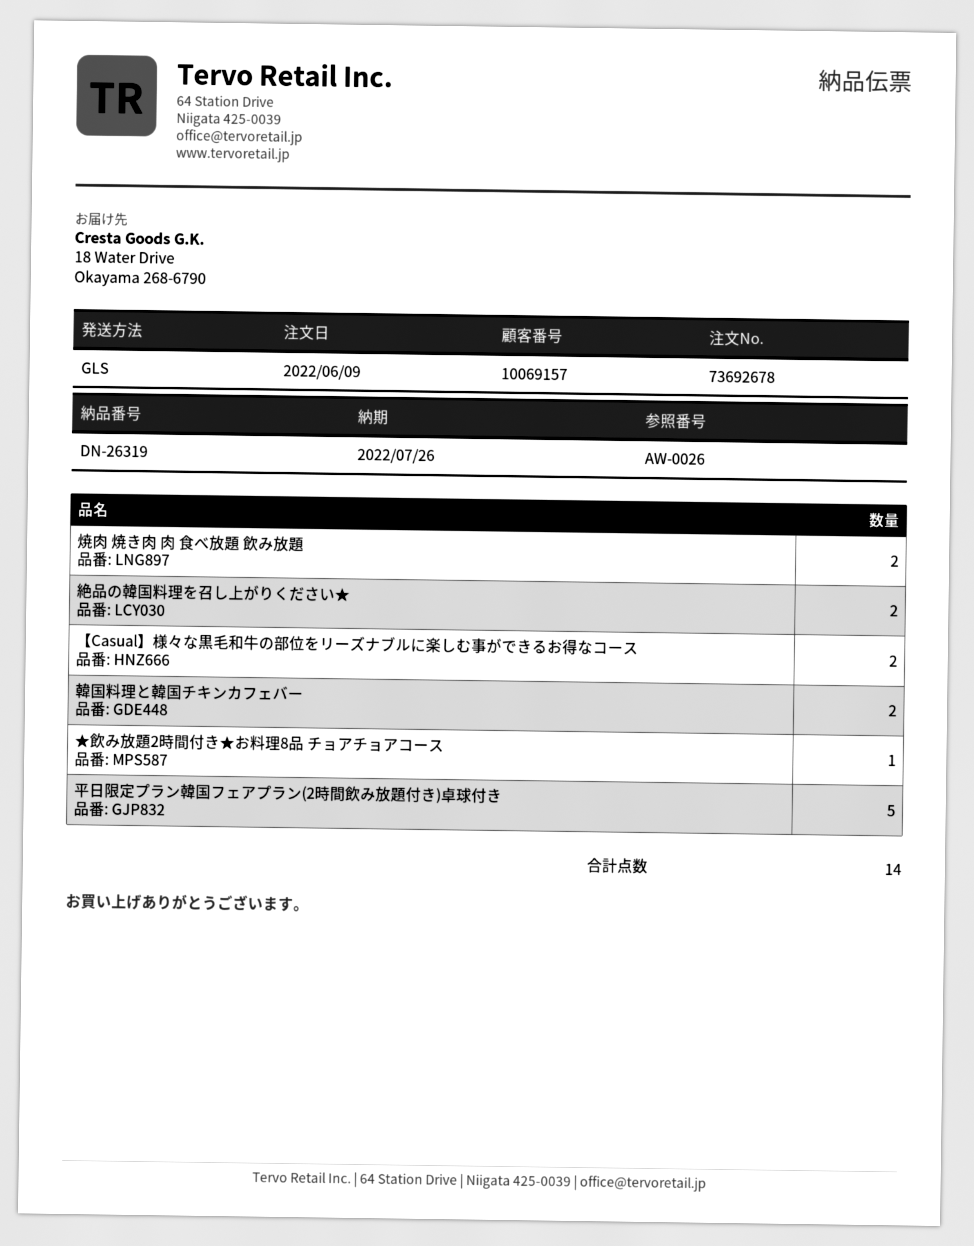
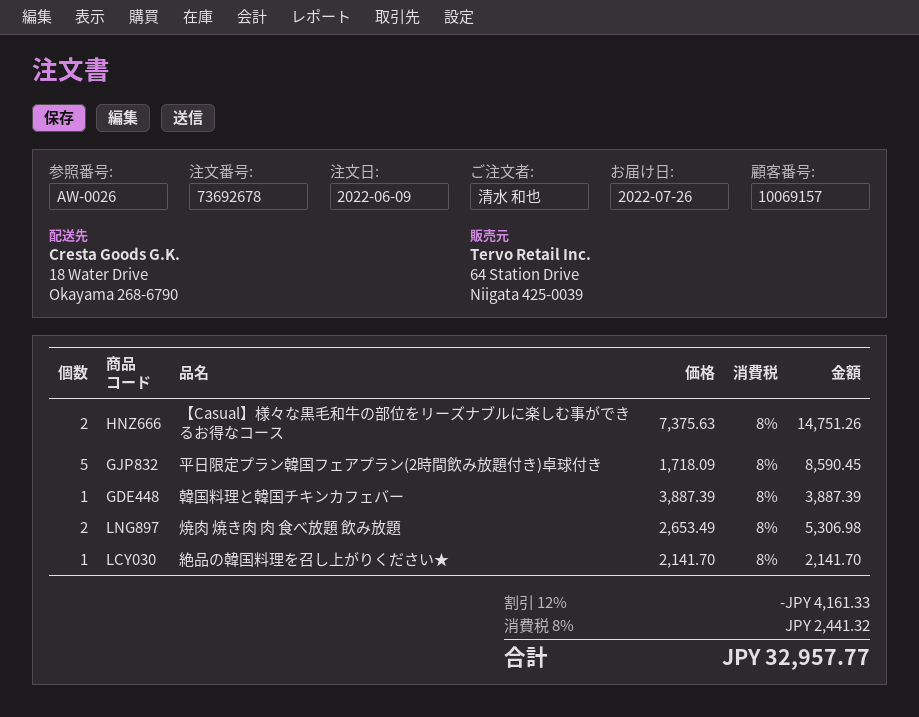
絶品の韓国料理を召し上がりください★: 2 -> 1
韓国料理と韓国チキンカフェバー: 2 -> 1
★飲み放題2時間付き★お料理8品 チョアチョアコース: 1 -> none

